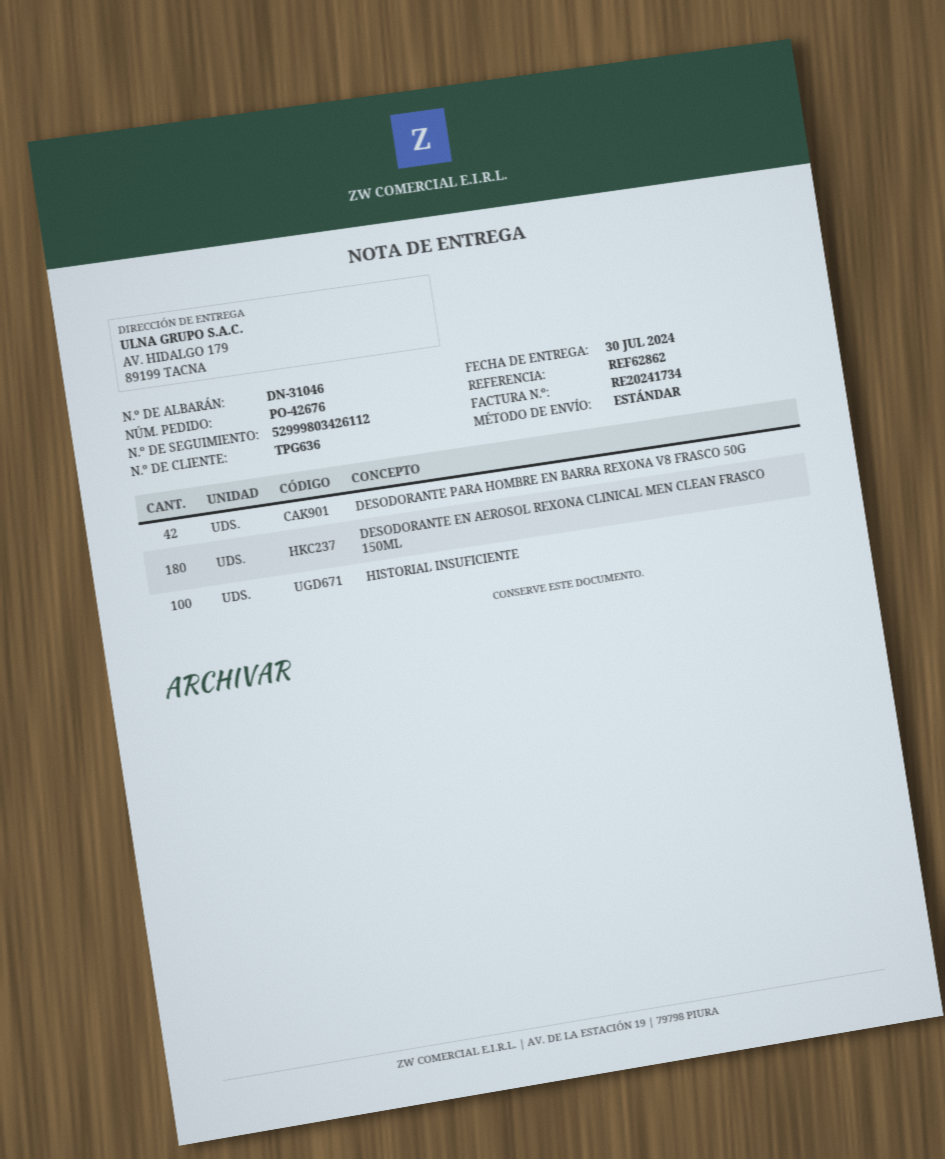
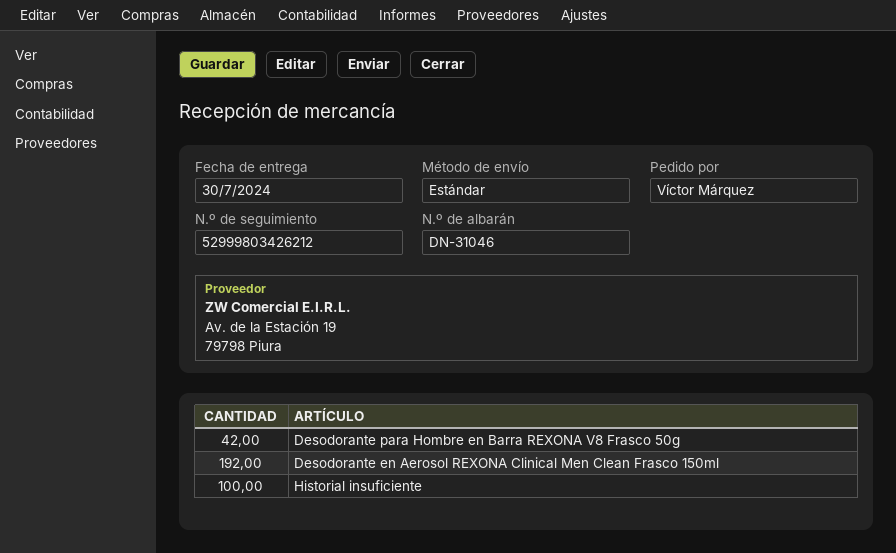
tracking number: 52999803426112 -> 52999803426212
DESODORANTE EN AEROSOL REXONA CLINICAL MEN CLEAN FRASCO 150ML: 180 -> 192

